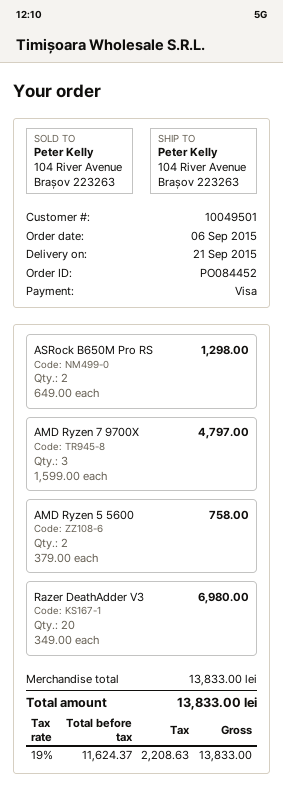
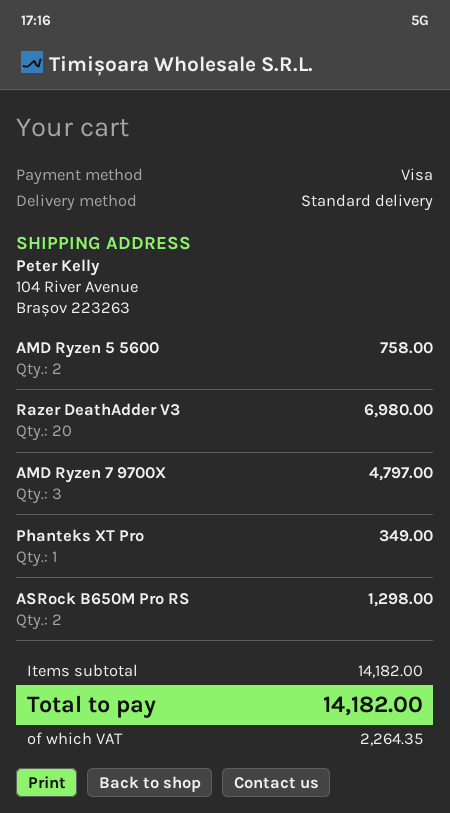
Phanteks XT Pro: none -> 1 for 349.00
subtotal: 13833.00 -> 14182.00
tax: 2208.63 -> 2264.35
total: 13833.00 -> 14182.00

